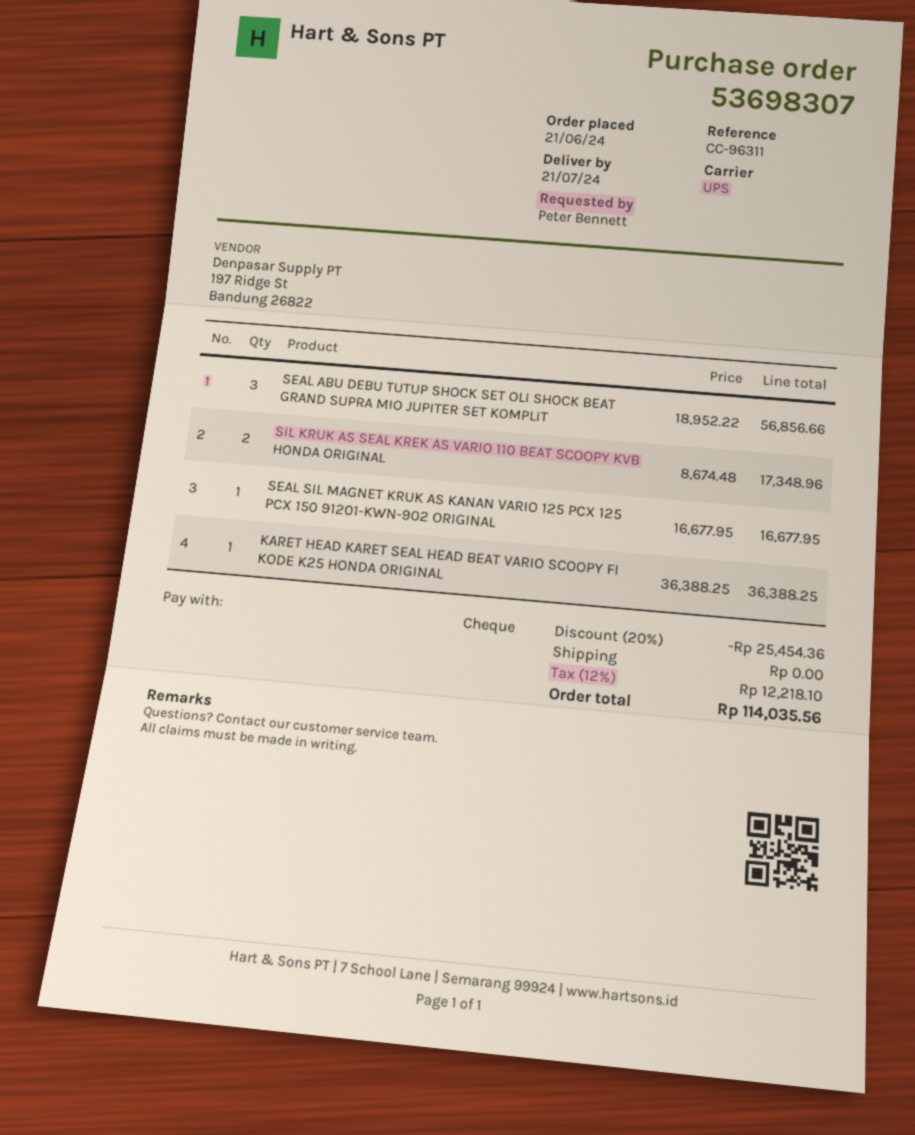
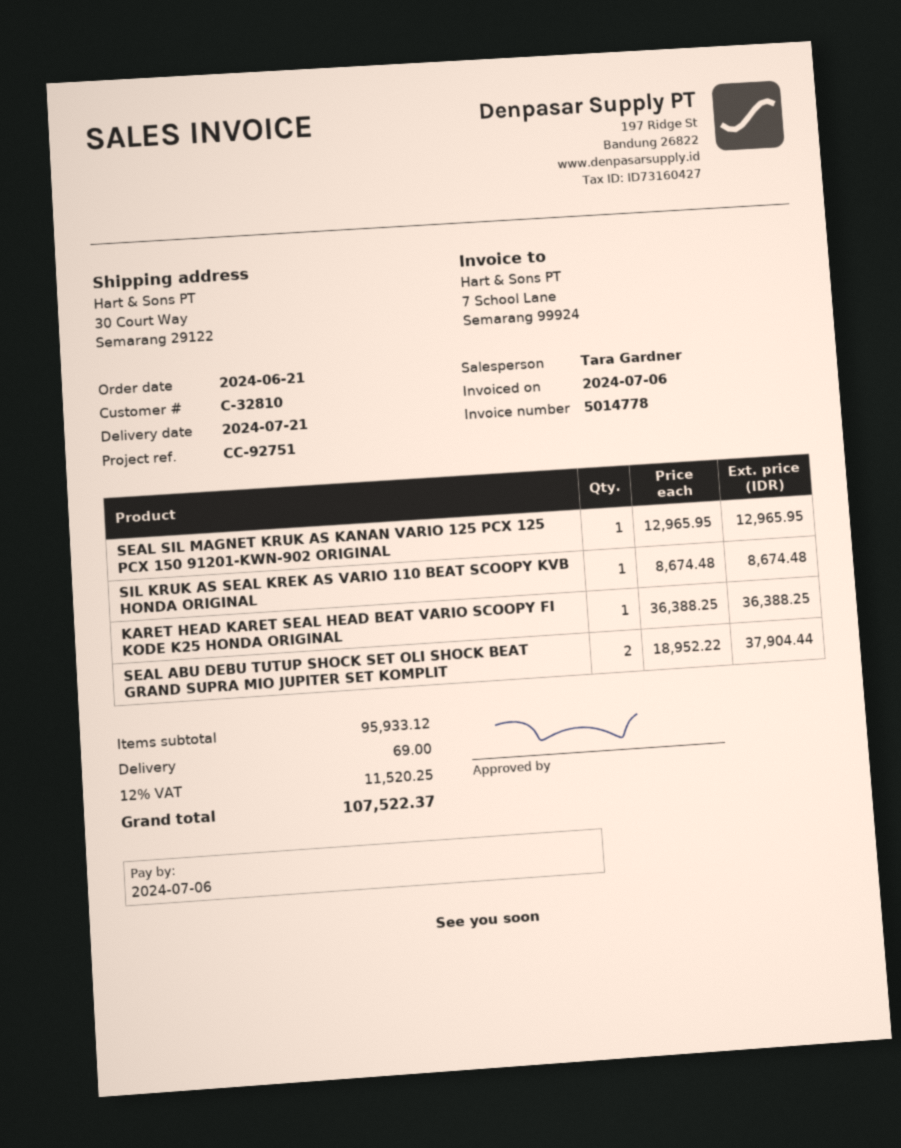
reference: CC-96311 -> CC-92751
SEAL ABU DEBU TUTUP SHOCK SET OLI SHOCK BEAT GRAND SUPRA MIO JUPITER SET KOMPLIT: 3 x 18952.22 = 56856.66 -> 2 x 18952.22 = 37904.44
SIL KRUK AS SEAL KREK AS VARIO 110 BEAT SCOOPY KVB HONDA ORIGINAL: 2 x 8674.48 = 17348.96 -> 1 x 8674.48 = 8674.48
SEAL SIL MAGNET KRUK AS KANAN VARIO 125 PCX 125 PCX 150 91201-KWN-902 ORIGINAL: 1 x 16677.95 = 16677.95 -> 1 x 12965.95 = 12965.95
discount: 20% = 25454.36 -> none
shipping: 0.00 -> 69.00
tax: 12% = 12218.10 -> 12% = 11520.25
total: 114035.56 -> 107522.37

